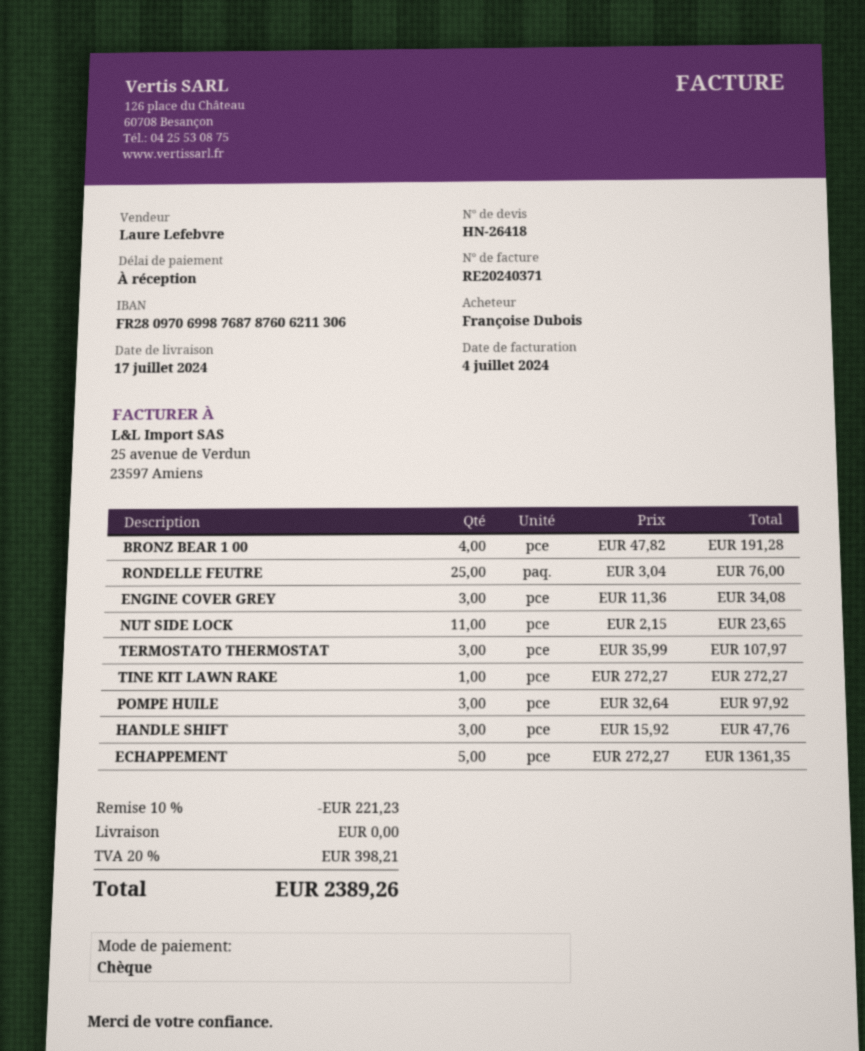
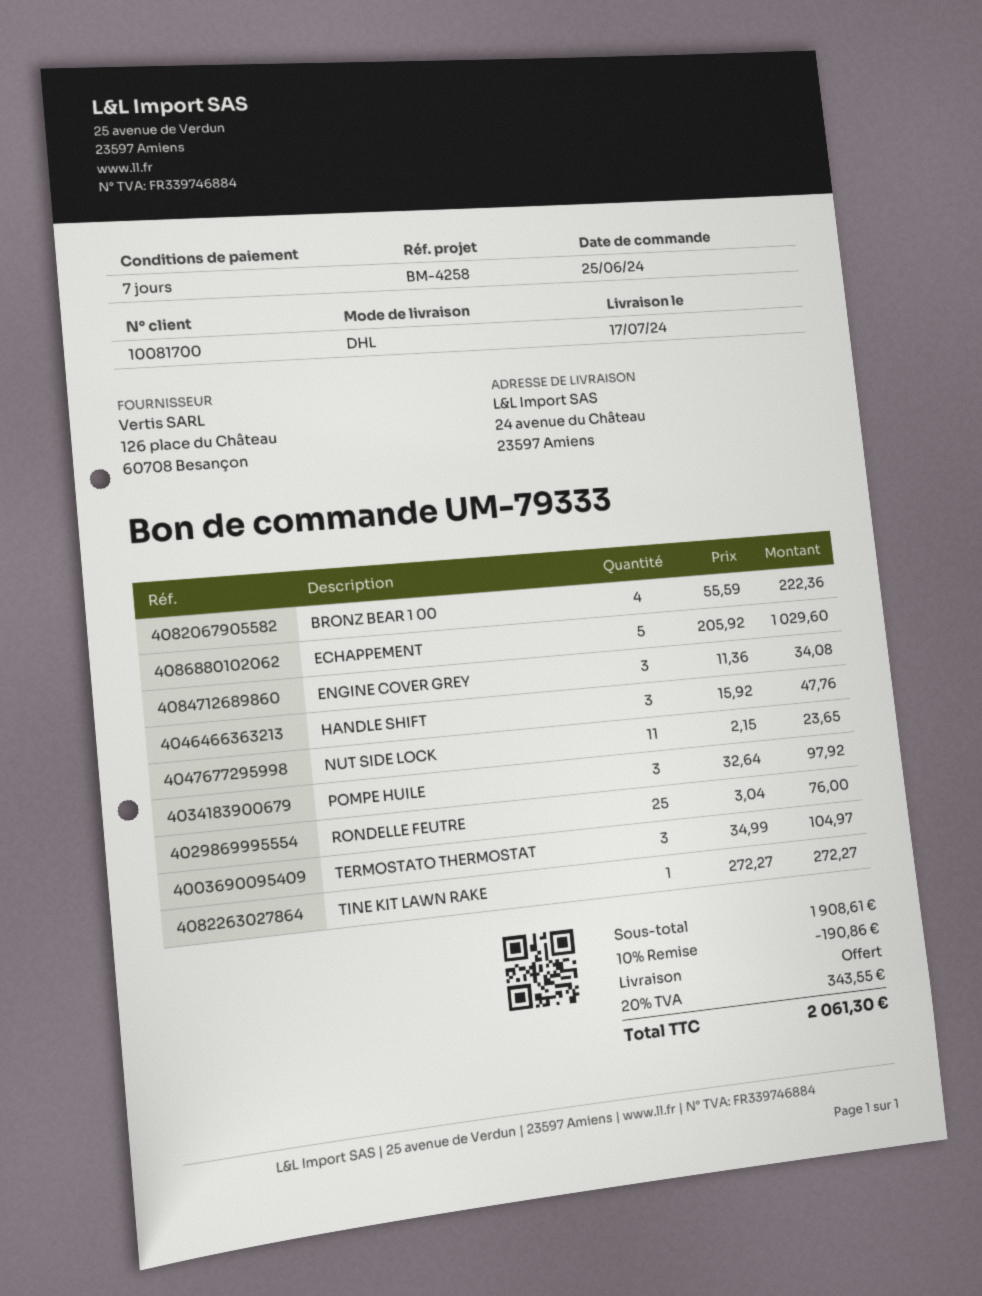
payment terms: on receipt -> 7 days
BRONZ BEAR 1 00: 4 x 47.82 = 191.28 -> 4 x 55.59 = 222.36
TERMOSTATO THERMOSTAT: 3 x 35.99 = 107.97 -> 3 x 34.99 = 104.97
ECHAPPEMENT: 5 x 272.27 = 1361.35 -> 5 x 205.92 = 1029.60
discount: 10% = 221.23 -> 10% = 190.86
tax: 20% = 398.21 -> 20% = 343.55
total: 2389.26 -> 2061.30

